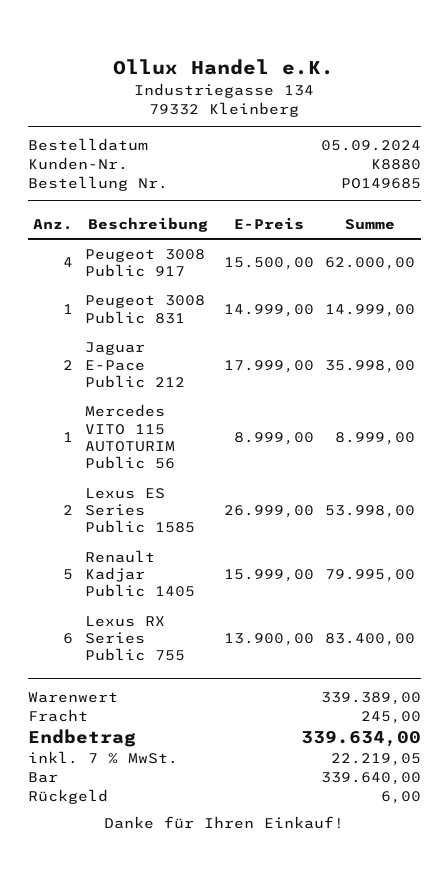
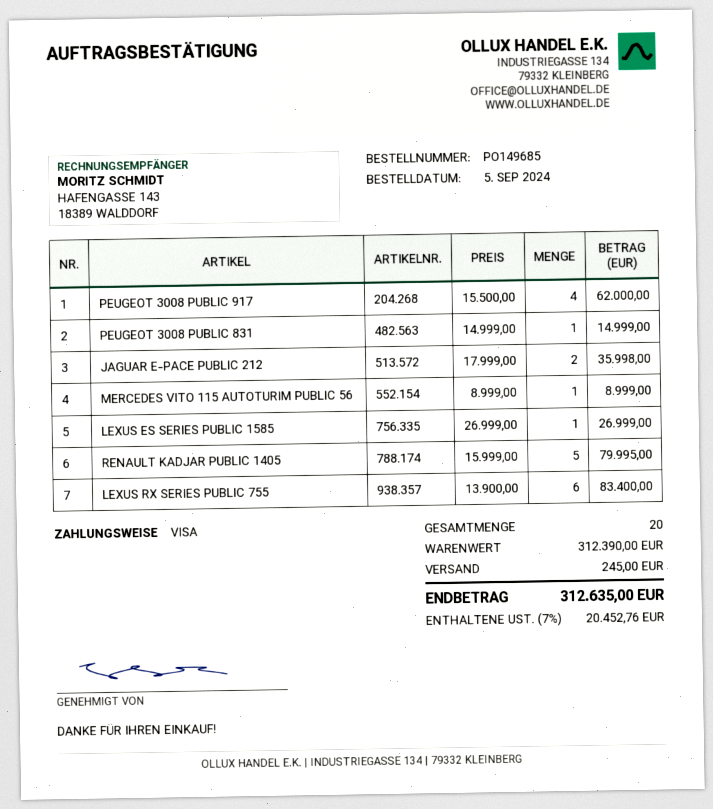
payment method: cash -> Visa
Lexus ES Series Public 1585: 2 x 26999.00 = 53998.00 -> 1 x 26999.00 = 26999.00
subtotal: 339389.00 -> 312390.00
tax: 7% = 22219.05 -> 7% = 20452.76
total: 339634.00 -> 312635.00

